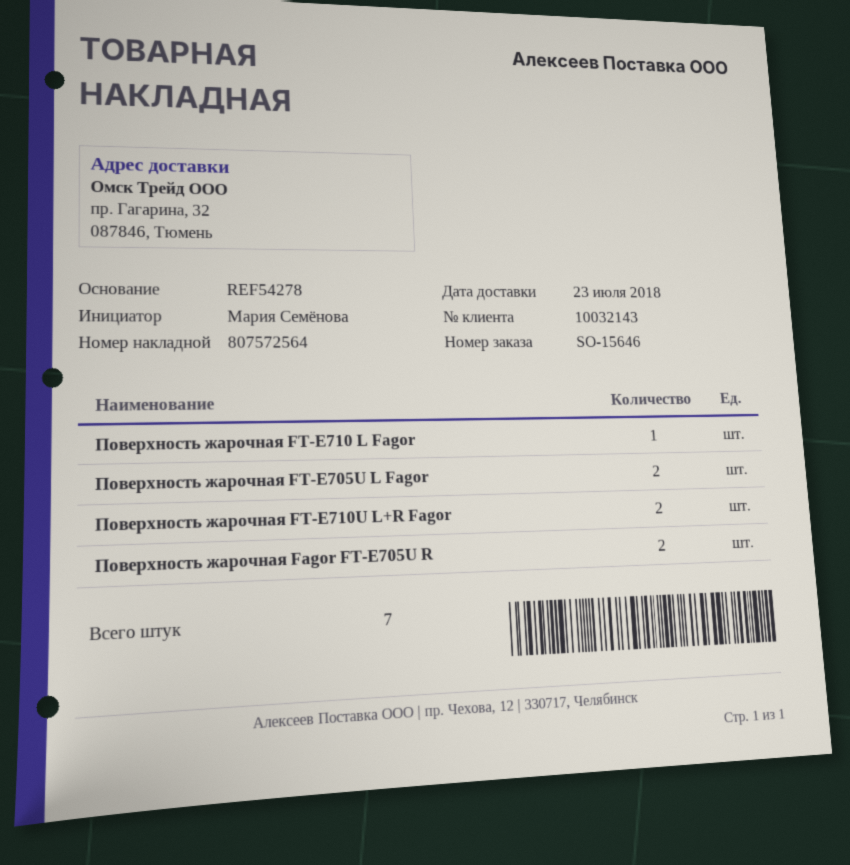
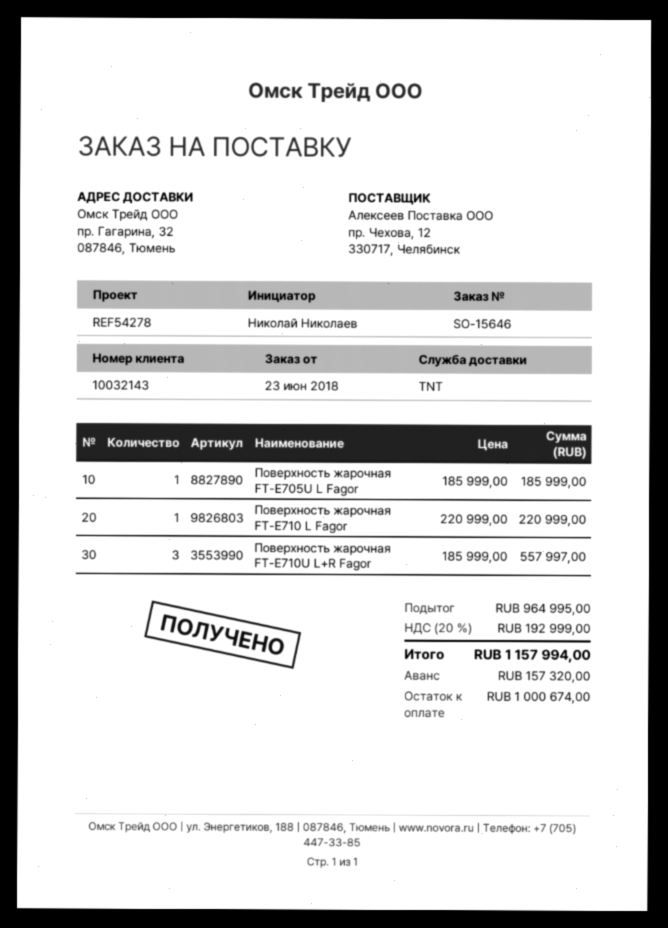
ordered by: Мария Семёнова -> Николай Николаев
Поверхность жарочная FT-E705U L Fagor: 2 -> 1
Поверхность жарочная FT-E710U L+R Fagor: 2 -> 3
Поверхность жарочная Fagor FT-E705U R: 2 -> none

